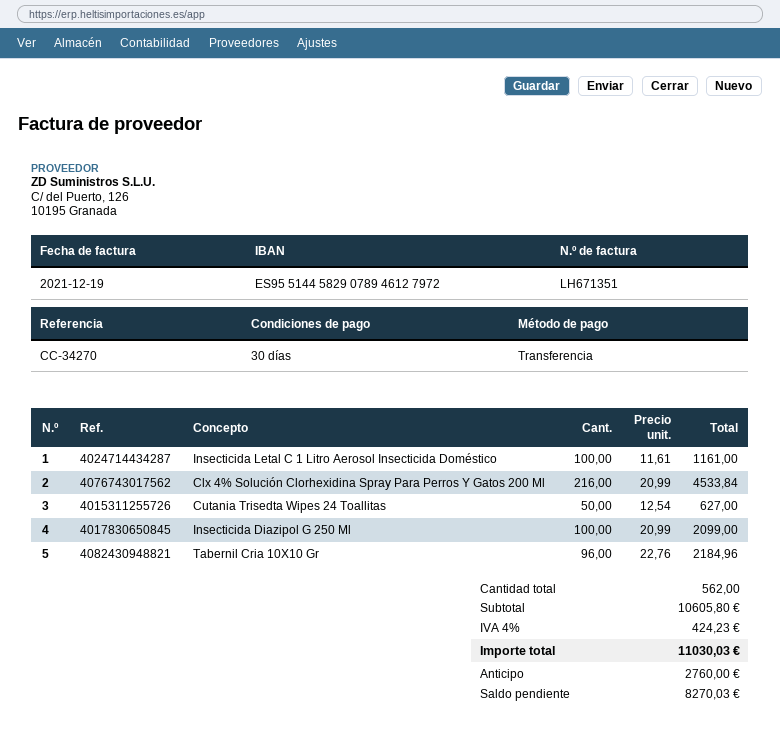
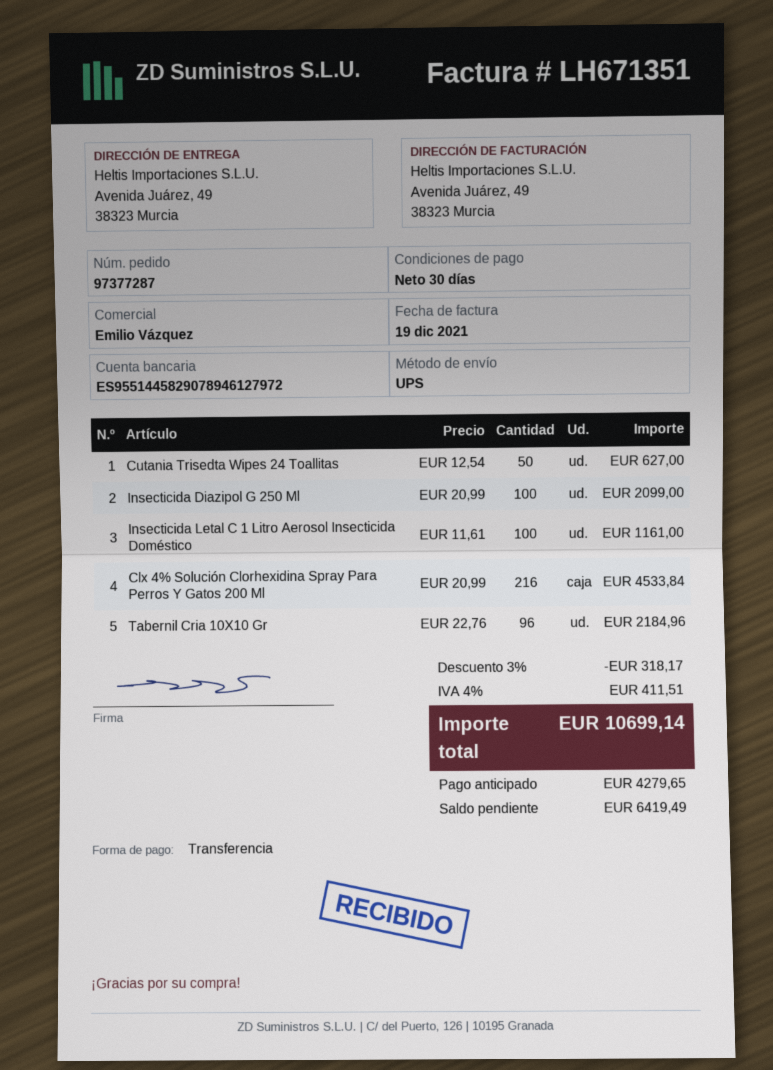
discount: none -> 3% = 318.17
tax: 4% = 424.23 -> 4% = 411.51
total: 11030.03 -> 10699.14
deposit: 2760.00 -> 4279.65
balance: 8270.03 -> 6419.49

